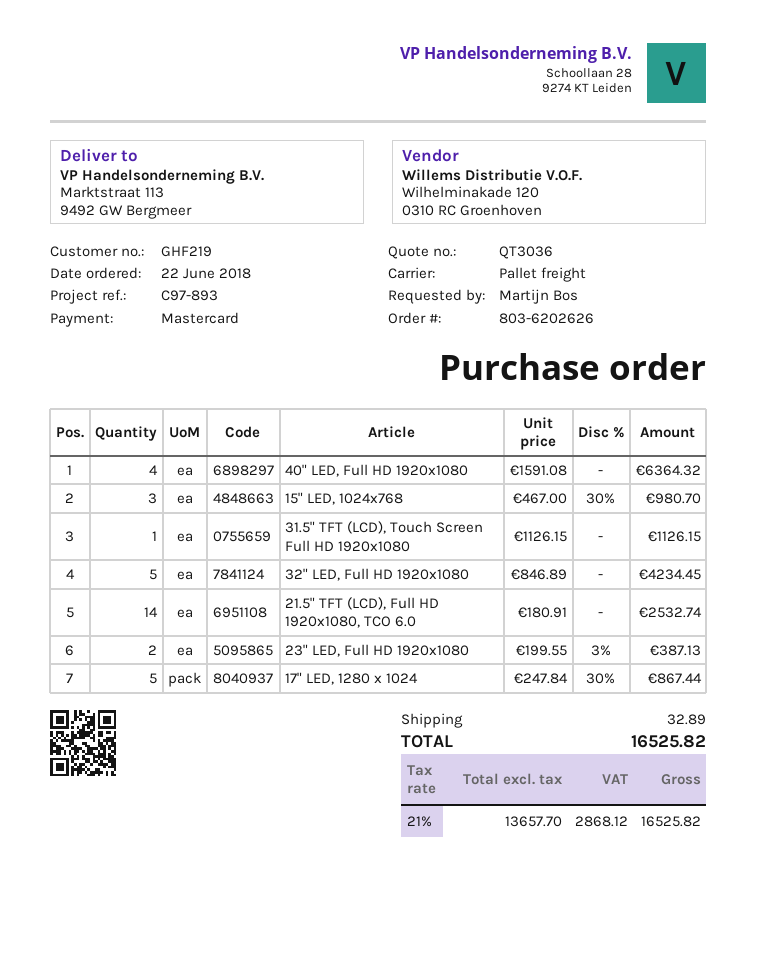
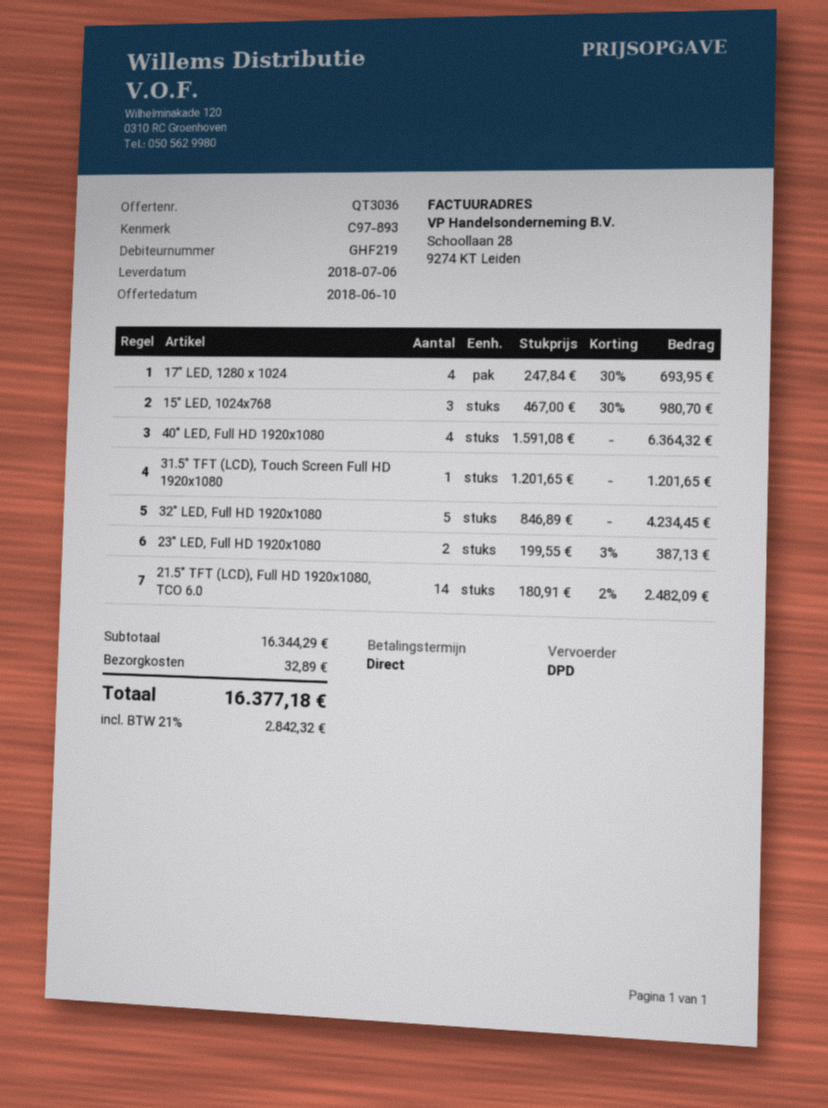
shipping method: pallet freight -> DPD
31.5" TFT (LCD), Touch Screen Full HD 1920x1080: 1 x 1126.15 = 1126.15 -> 1 x 1201.65 = 1201.65
21.5" TFT (LCD), Full HD 1920x1080, TCO 6.0: 14 x 180.91 = 2532.74 -> 14 x 180.91 - 2% = 2482.09
17" LED, 1280 x 1024: 5 x 247.84 - 30% = 867.44 -> 4 x 247.84 - 30% = 693.95
tax: 21% = 2868.12 -> 21% = 2842.32
total: 16525.82 -> 16377.18

